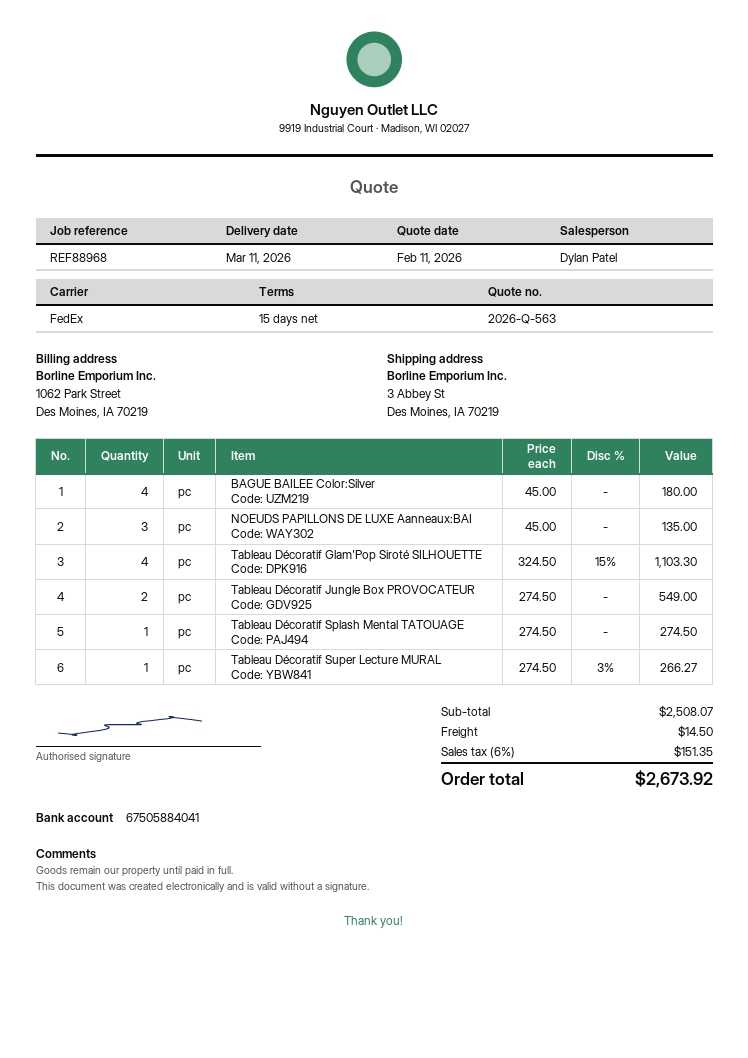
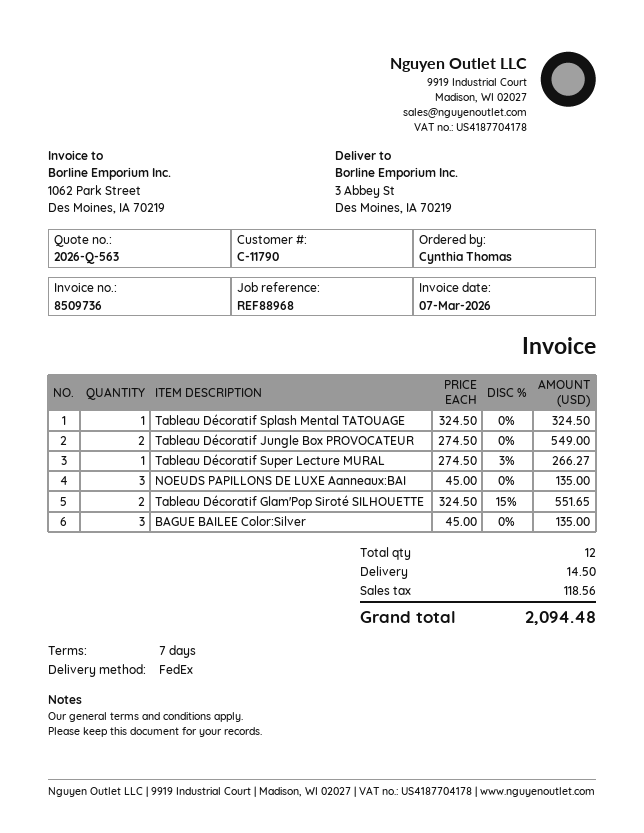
payment terms: 15 days -> 7 days
BAGUE BAILEE Color:Silver: 4 x 45.00 = 180.00 -> 3 x 45.00 = 135.00
Tableau Décoratif Glam'Pop Siroté SILHOUETTE: 4 x 324.50 - 15% = 1103.30 -> 2 x 324.50 - 15% = 551.65
Tableau Décoratif Splash Mental TATOUAGE: 1 x 274.50 = 274.50 -> 1 x 324.50 = 324.50
tax: 151.35 -> 118.56
total: 2673.92 -> 2094.48

